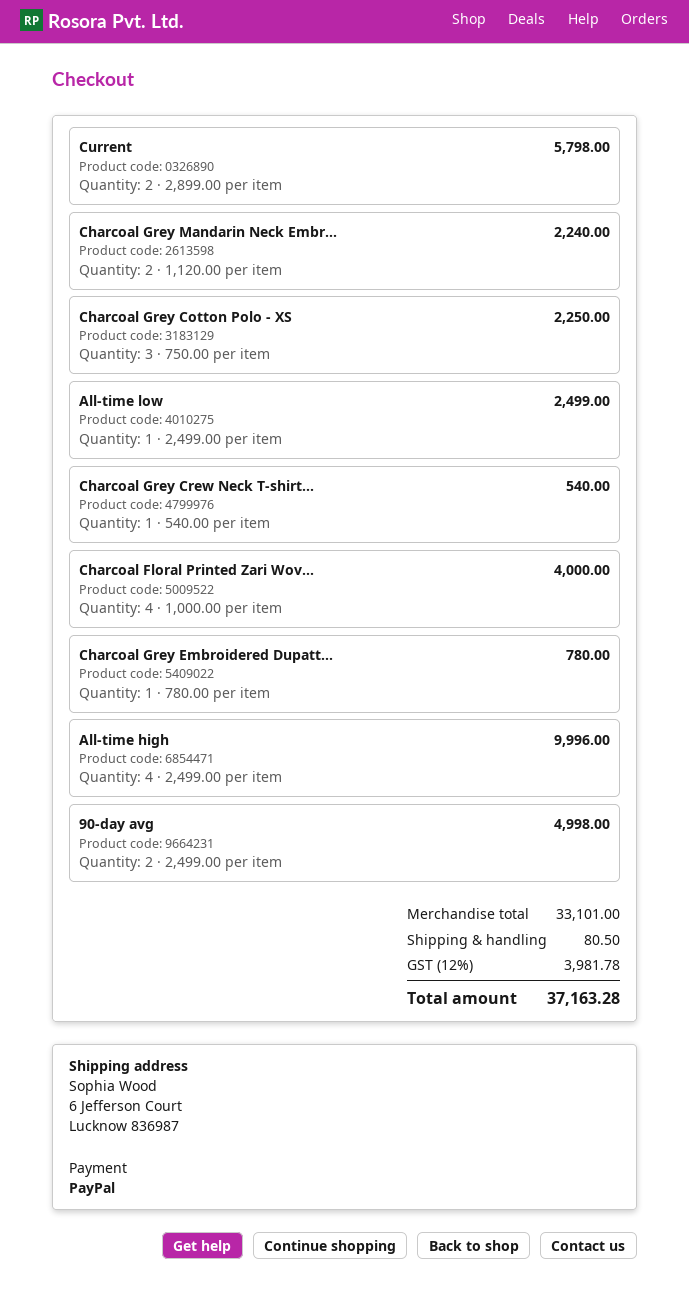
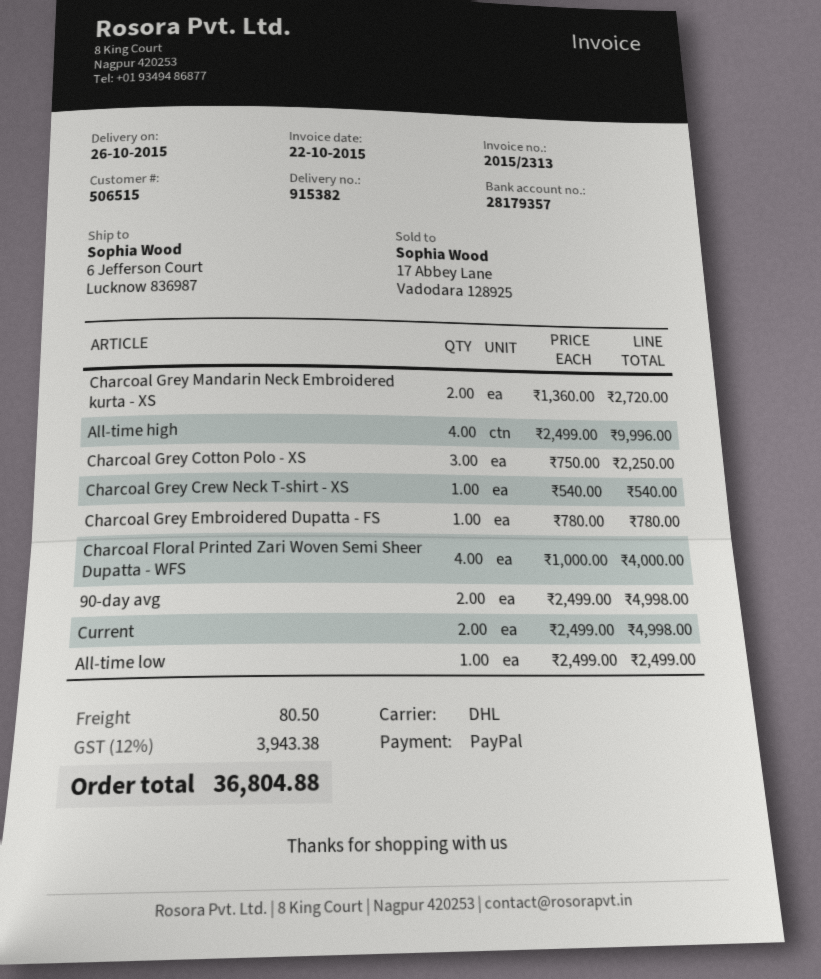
Current: 2 x 2899.00 = 5798.00 -> 2 x 2499.00 = 4998.00
Charcoal Grey Mandarin Neck Embr...: 2 x 1120.00 = 2240.00 -> 2 x 1360.00 = 2720.00
tax: 12% = 3981.78 -> 12% = 3943.38
total: 37163.28 -> 36804.88

